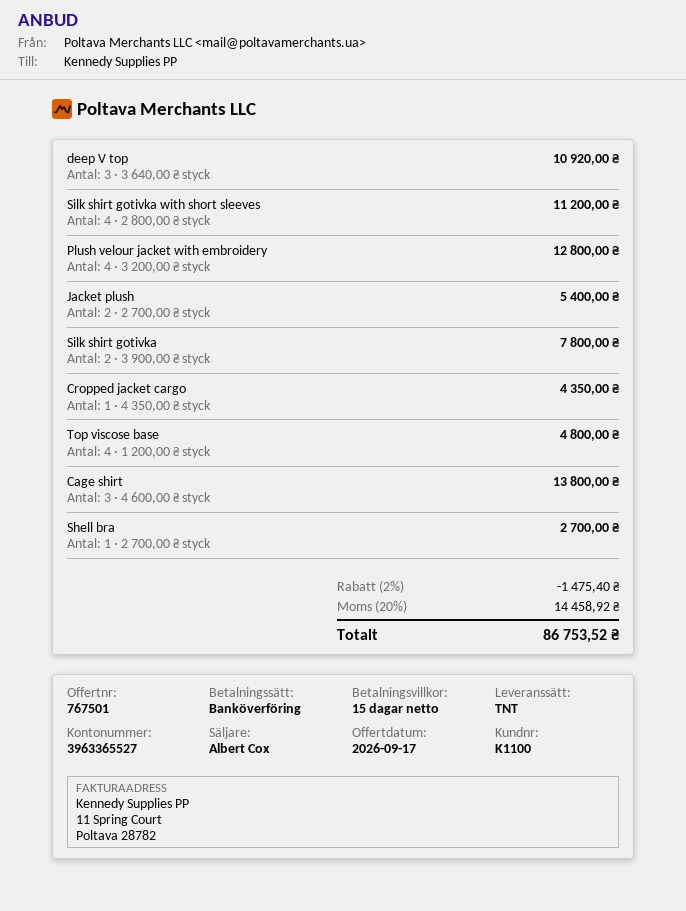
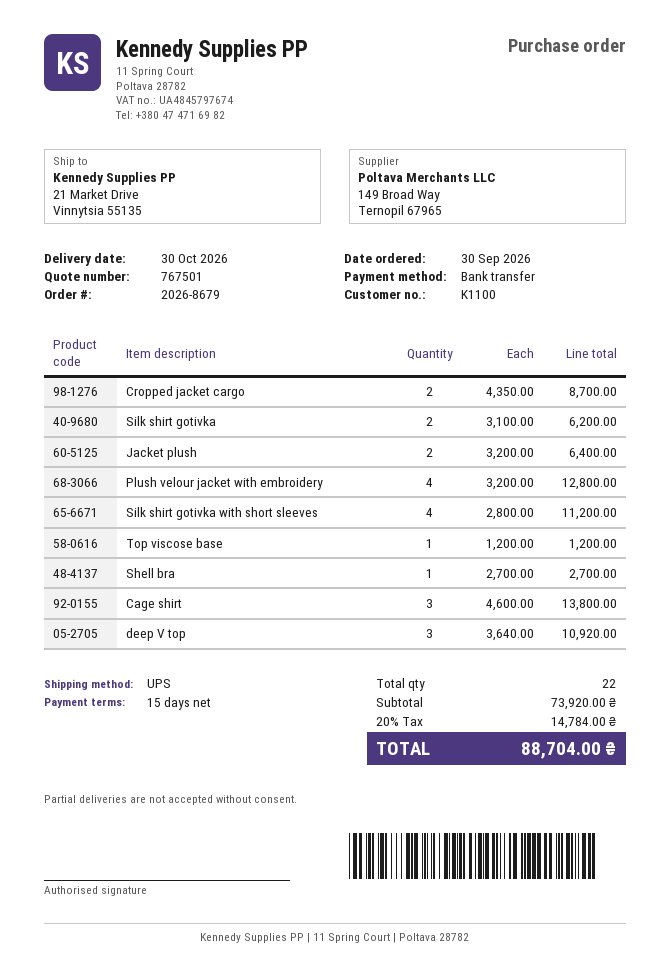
shipping method: TNT -> UPS
Jacket plush: 2 x 2700.00 = 5400.00 -> 2 x 3200.00 = 6400.00
Silk shirt gotivka: 2 x 3900.00 = 7800.00 -> 2 x 3100.00 = 6200.00
Cropped jacket cargo: 1 x 4350.00 = 4350.00 -> 2 x 4350.00 = 8700.00
Top viscose base: 4 x 1200.00 = 4800.00 -> 1 x 1200.00 = 1200.00
discount: 2% = 1475.40 -> none
tax: 20% = 14458.92 -> 20% = 14784.00
total: 86753.52 -> 88704.00

